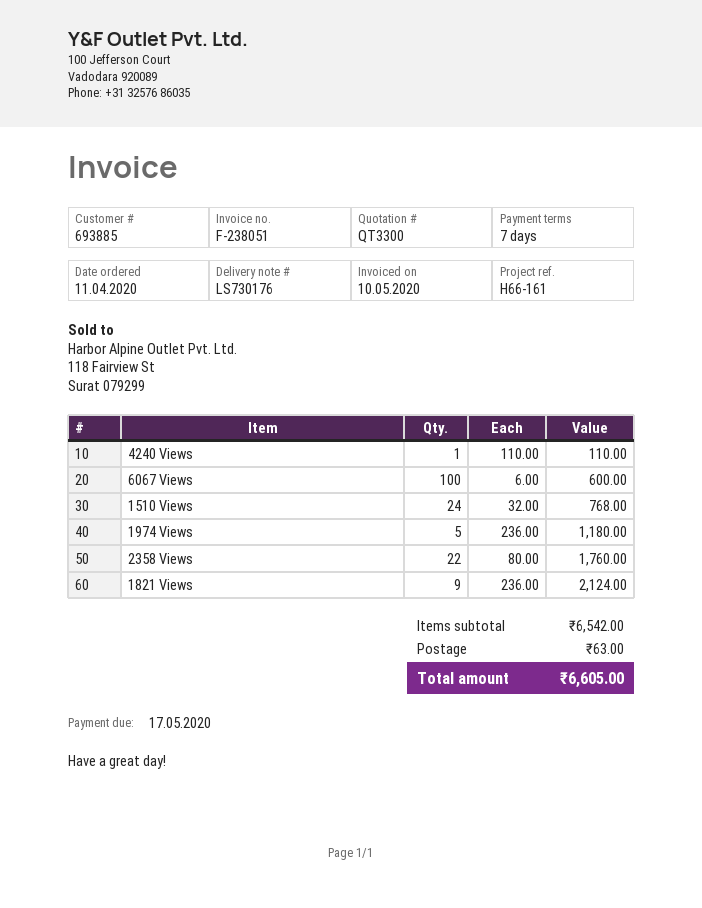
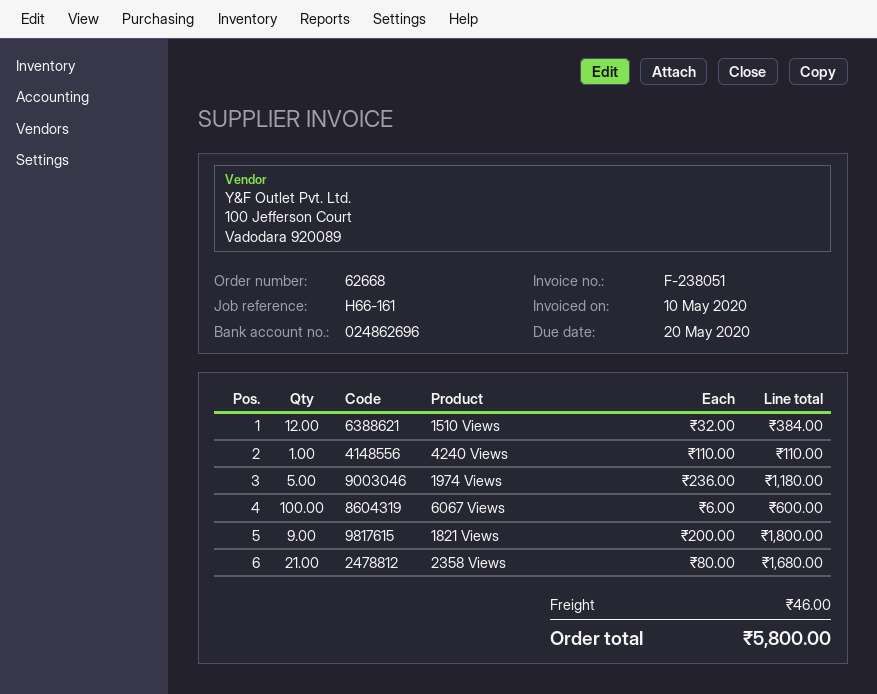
due date: 2020-05-17 -> 2020-05-20
1510 Views: 24 x 32.00 = 768.00 -> 12 x 32.00 = 384.00
2358 Views: 22 x 80.00 = 1760.00 -> 21 x 80.00 = 1680.00
1821 Views: 9 x 236.00 = 2124.00 -> 9 x 200.00 = 1800.00
shipping: 63.00 -> 46.00
total: 6605.00 -> 5800.00

